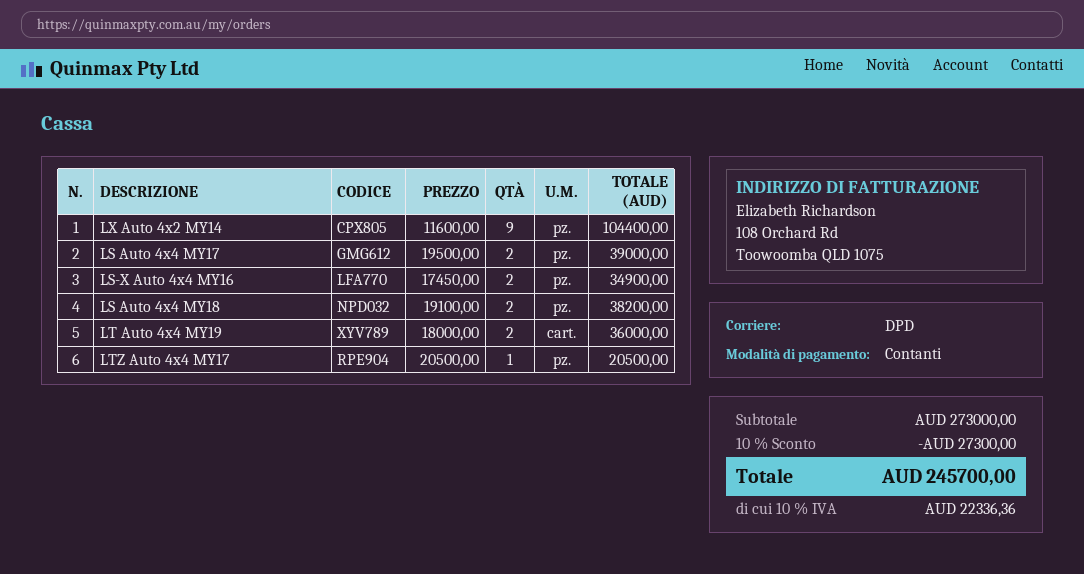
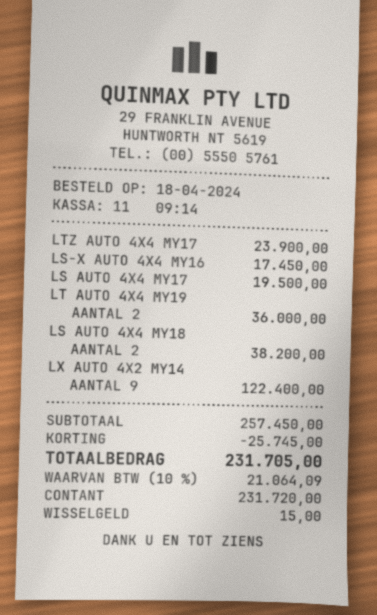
LX Auto 4x2 MY14: 9 for 104400.00 -> 9 for 122400.00
LS Auto 4x4 MY17: 2 for 39000.00 -> 1 for 19500.00
LS-X Auto 4x4 MY16: 2 for 34900.00 -> 1 for 17450.00
LTZ Auto 4x4 MY17: 1 for 20500.00 -> 1 for 23900.00
subtotal: 273000.00 -> 257450.00
discount: 27300.00 -> 25745.00
tax: 10% = 22336.36 -> 10% = 21064.09
total: 245700.00 -> 231705.00

